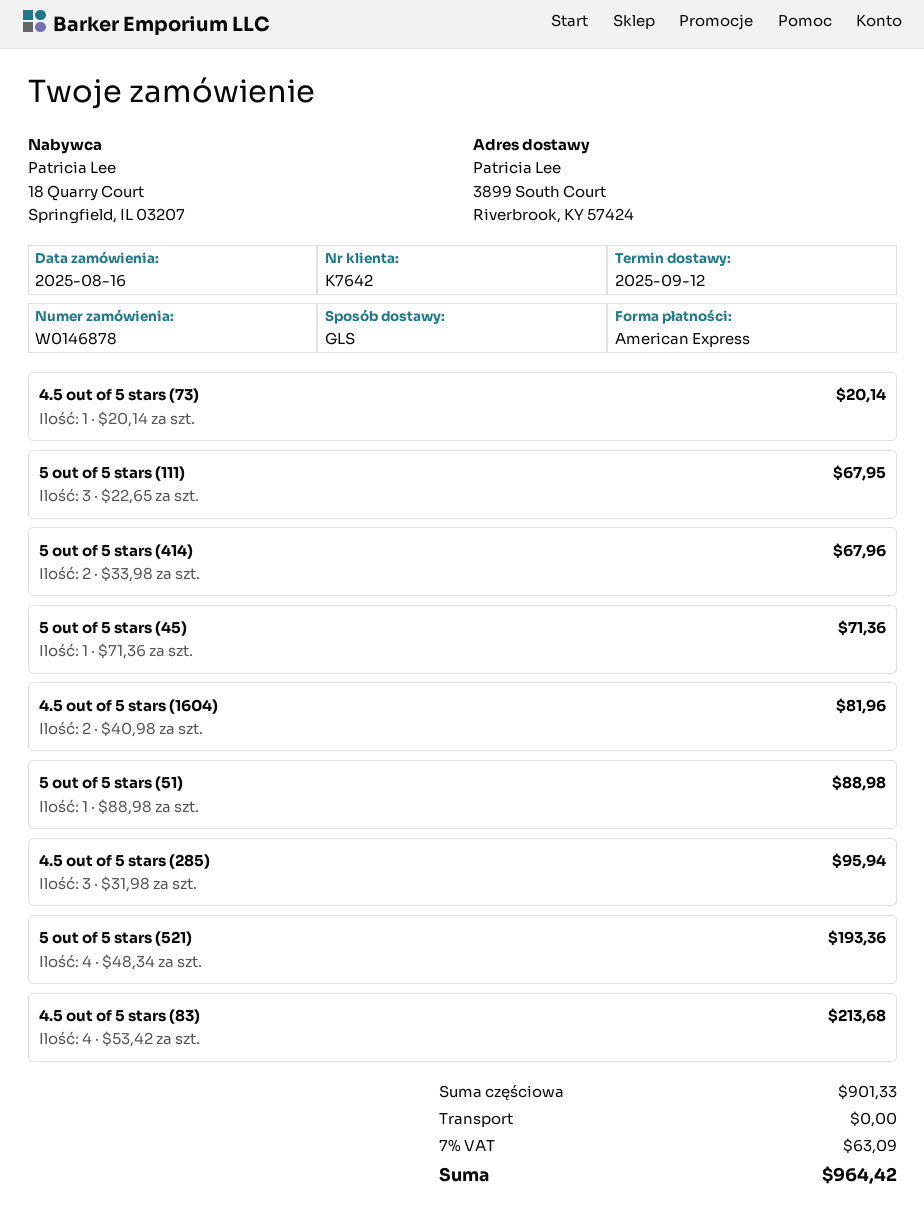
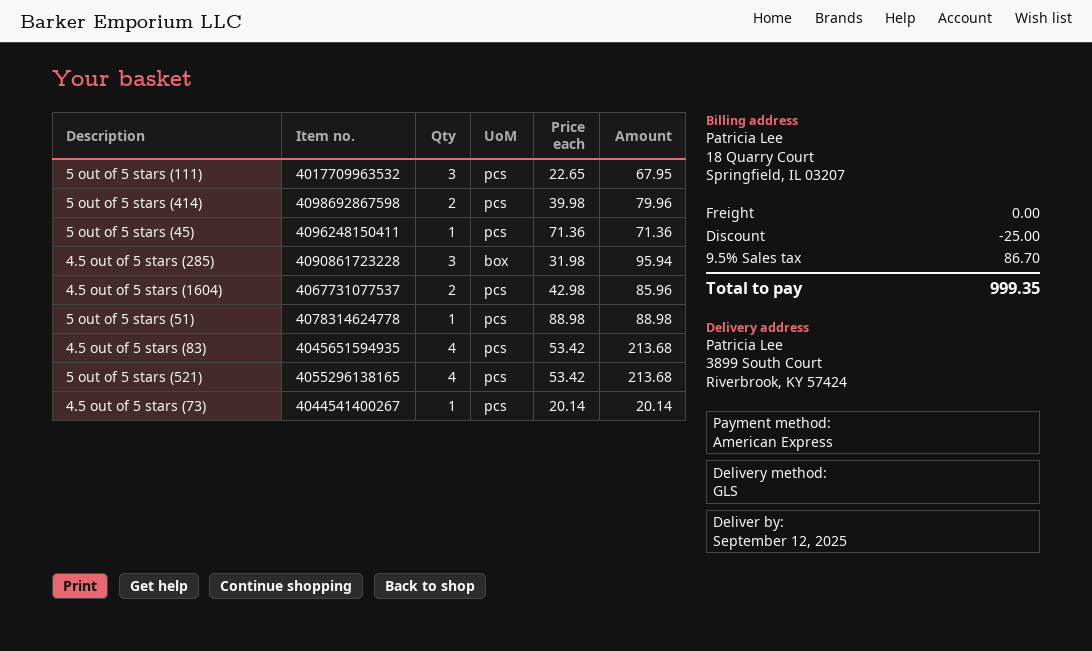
5 out of 5 stars (414): 2 x 33.98 = 67.96 -> 2 x 39.98 = 79.96
4.5 out of 5 stars (1604): 2 x 40.98 = 81.96 -> 2 x 42.98 = 85.96
5 out of 5 stars (521): 4 x 48.34 = 193.36 -> 4 x 53.42 = 213.68
discount: none -> 25.00
tax: 7% = 63.09 -> 9.5% = 86.70
total: 964.42 -> 999.35

